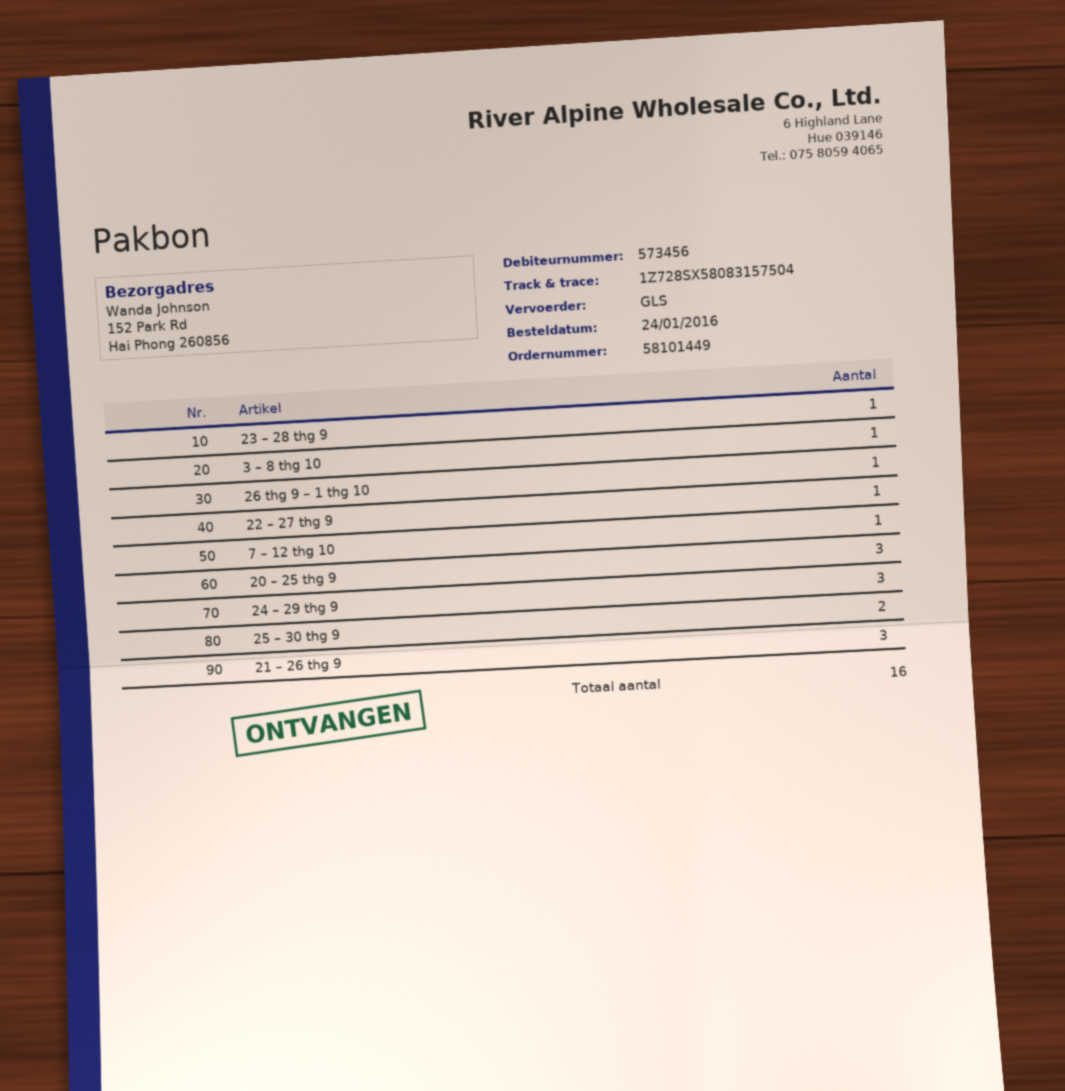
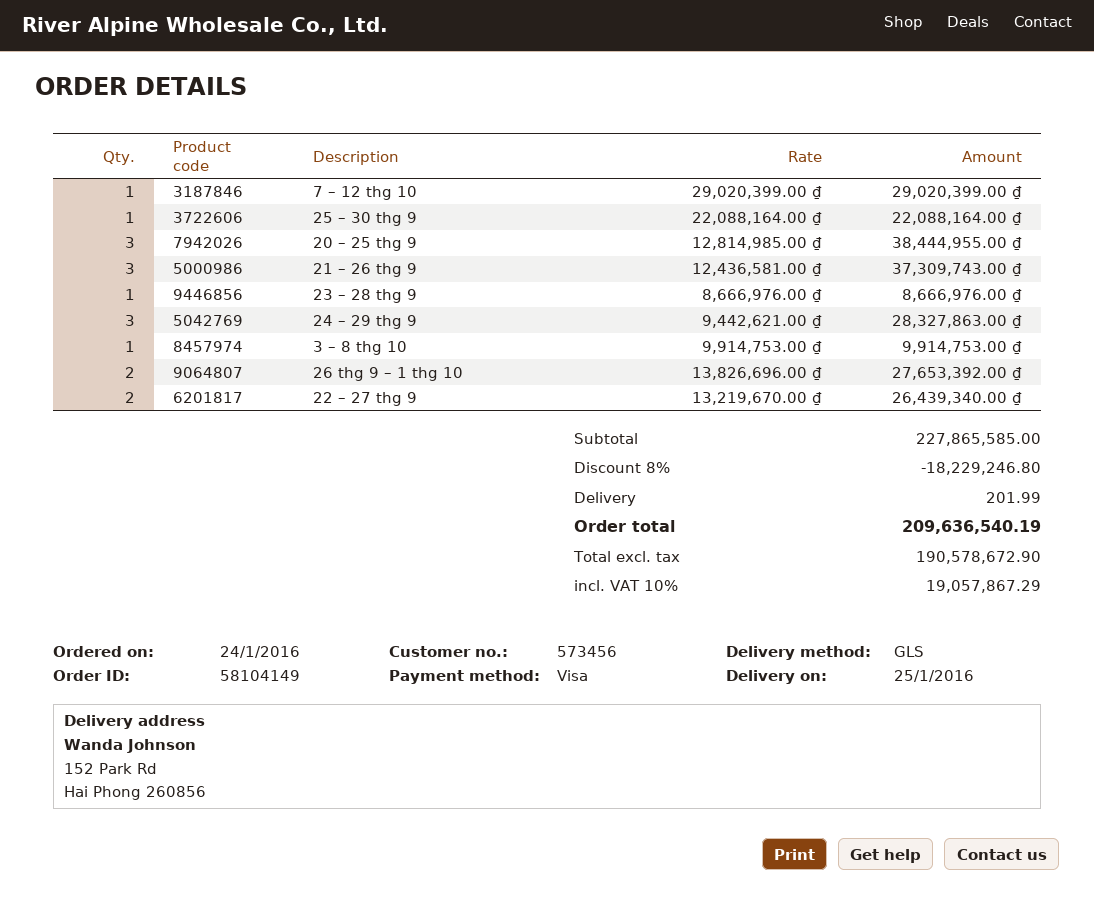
order number: 58101449 -> 58104149
26 thg 9 – 1 thg 10: 1 -> 2
22 – 27 thg 9: 1 -> 2
25 – 30 thg 9: 2 -> 1

